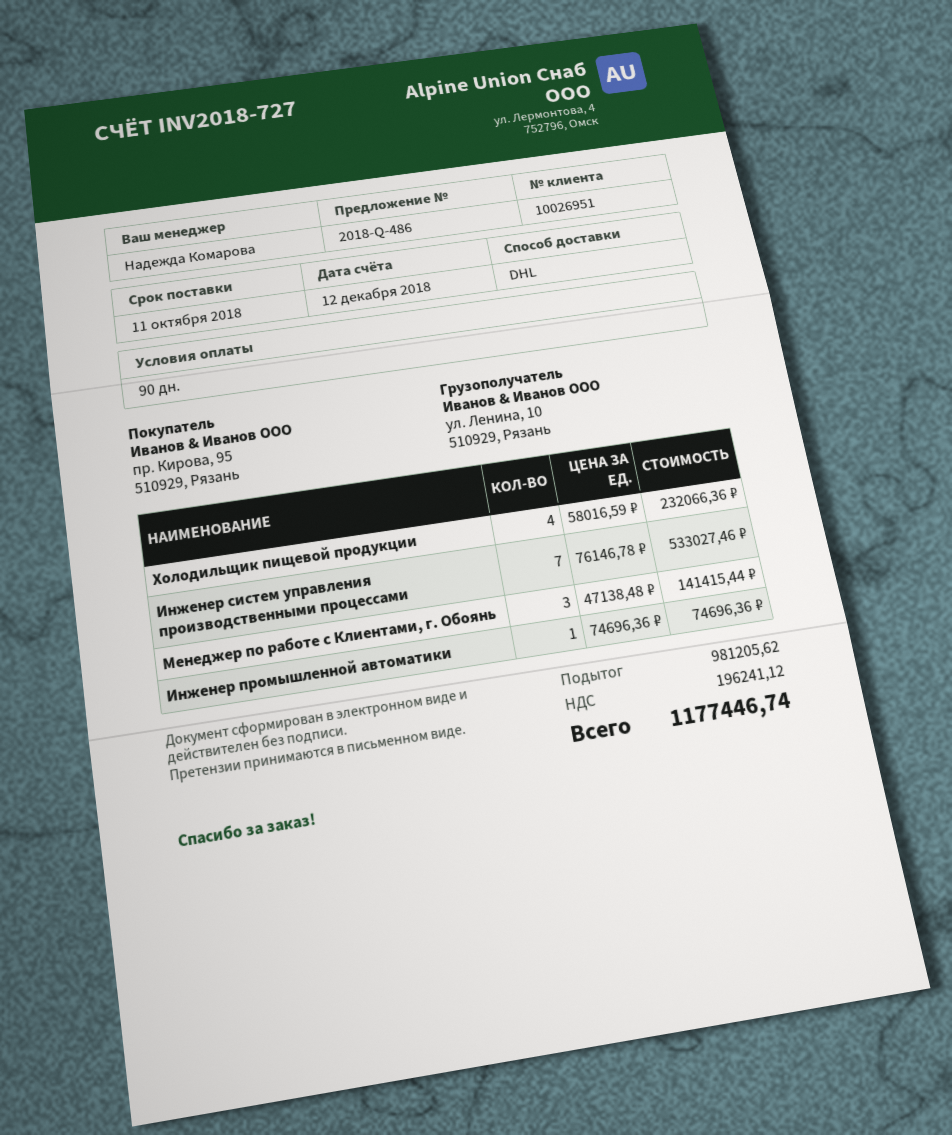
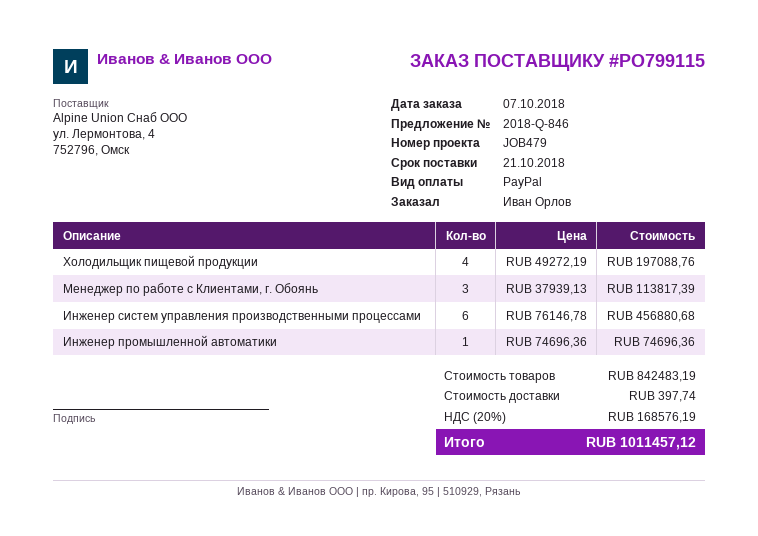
quote number: 2018-Q-486 -> 2018-Q-846
delivery date: 2018-10-11 -> 2018-10-21
Холодильщик пищевой продукции: 4 x 58016.59 = 232066.36 -> 4 x 49272.19 = 197088.76
Инженер систем управления производственными процессами: 7 x 76146.78 = 533027.46 -> 6 x 76146.78 = 456880.68
Менеджер по работе с Клиентами, г. Обоянь: 3 x 47138.48 = 141415.44 -> 3 x 37939.13 = 113817.39
subtotal: 981205.62 -> 842483.19
shipping: none -> 397.74
tax: 196241.12 -> 168576.19
total: 1177446.74 -> 1011457.12

